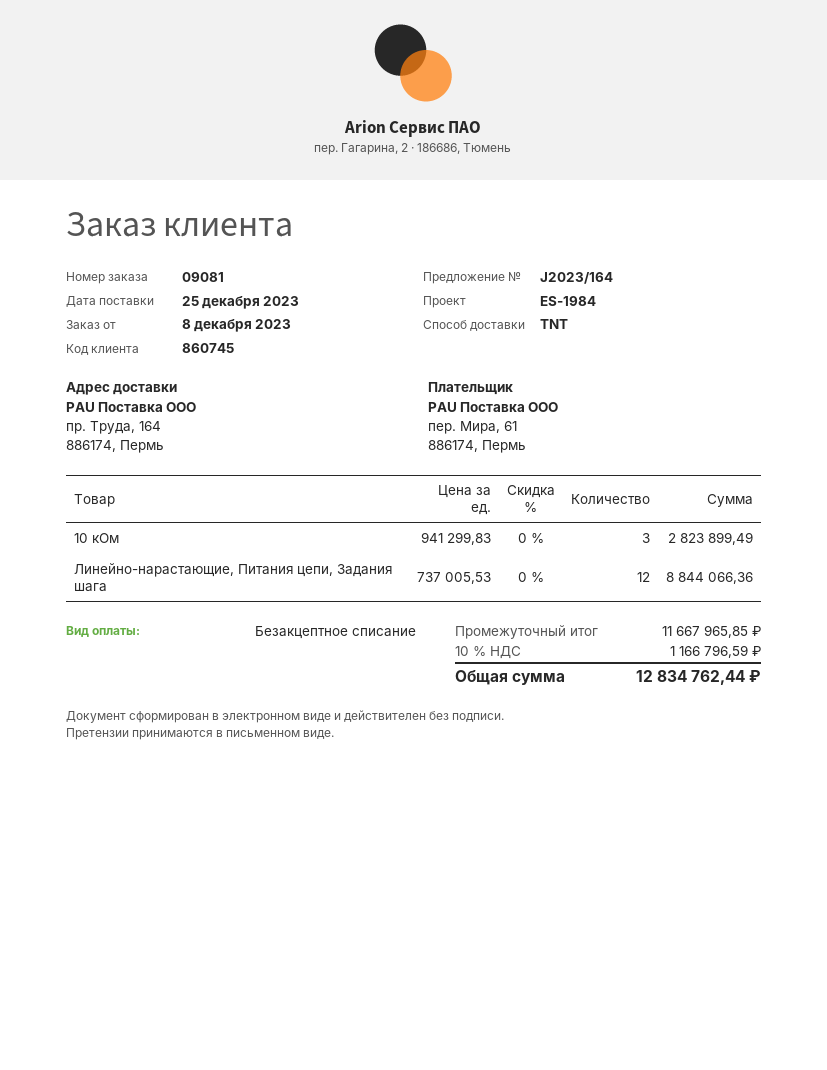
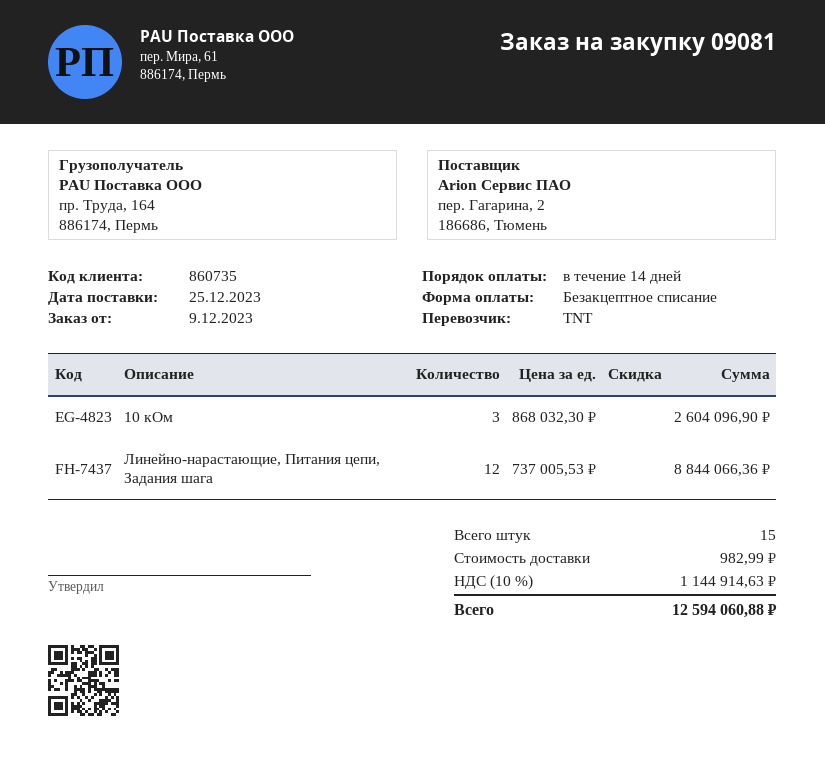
order date: 2023-12-08 -> 2023-12-09
customer number: 860745 -> 860735
10 кОм: 3 x 941299.83 = 2823899.49 -> 3 x 868032.30 = 2604096.90
shipping: none -> 982.99
tax: 10% = 1166796.59 -> 10% = 1144914.63
total: 12834762.44 -> 12594060.88

